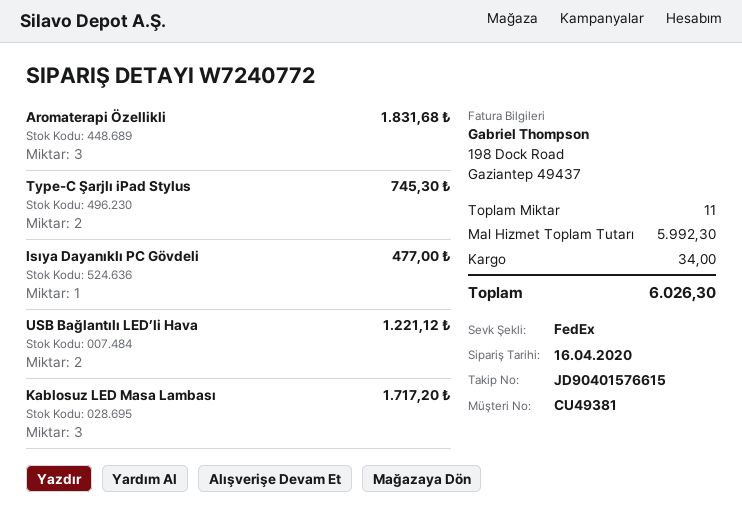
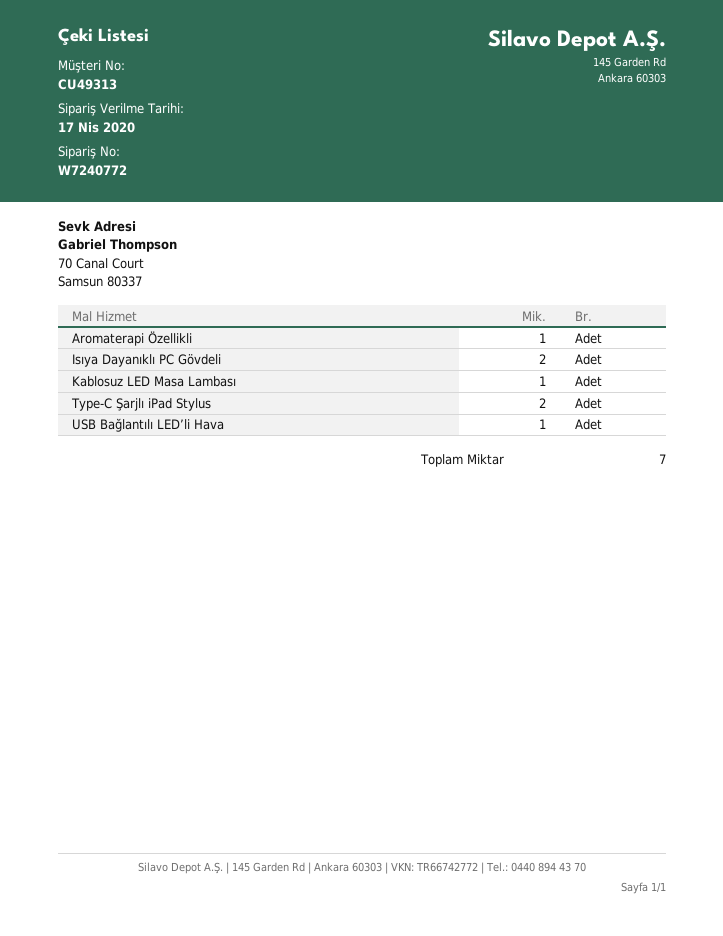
order date: 2020-04-16 -> 2020-04-17
customer number: CU49381 -> CU49313
Aromaterapi Özellikli: 3 -> 1
Isıya Dayanıklı PC Gövdeli: 1 -> 2
USB Bağlantılı LED’li Hava: 2 -> 1
Kablosuz LED Masa Lambası: 3 -> 1
total quantity: 11 -> 7

